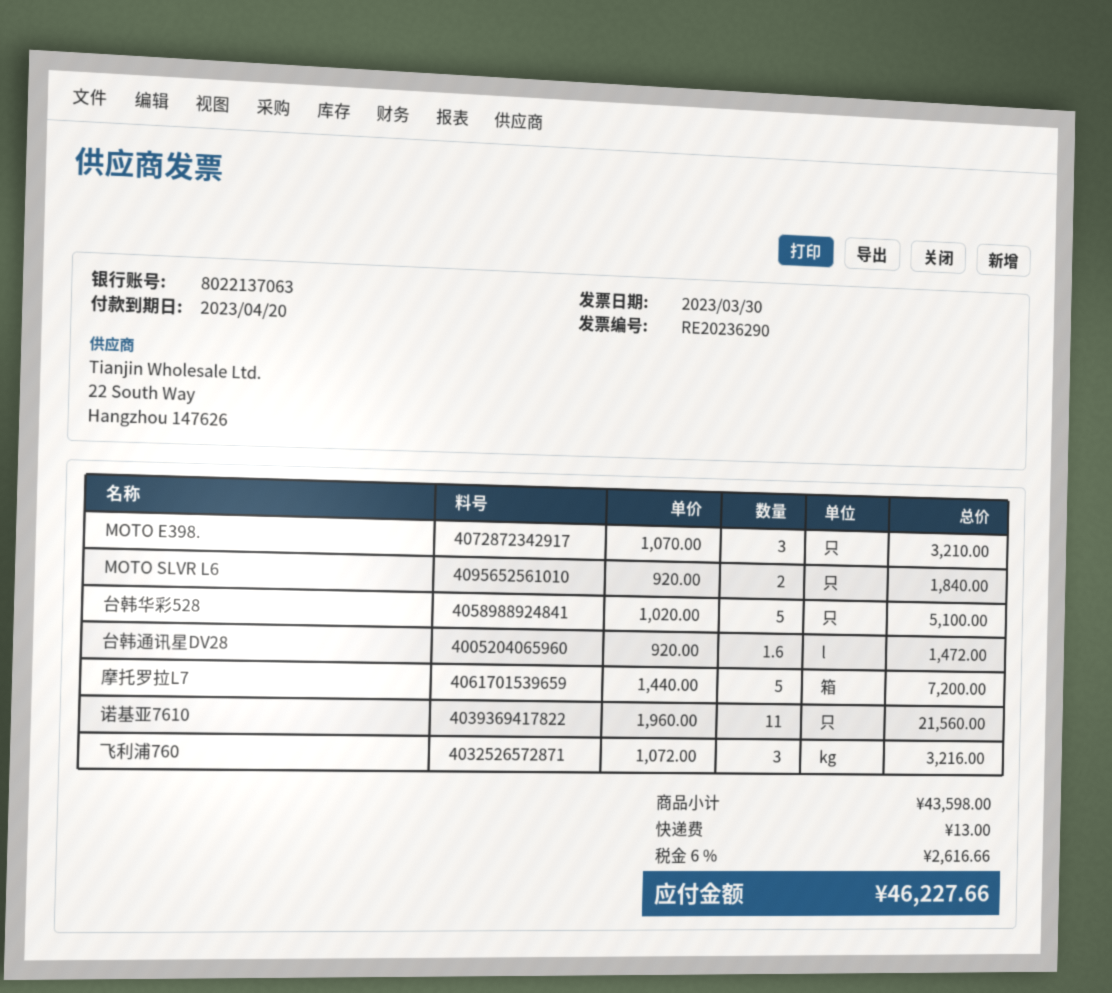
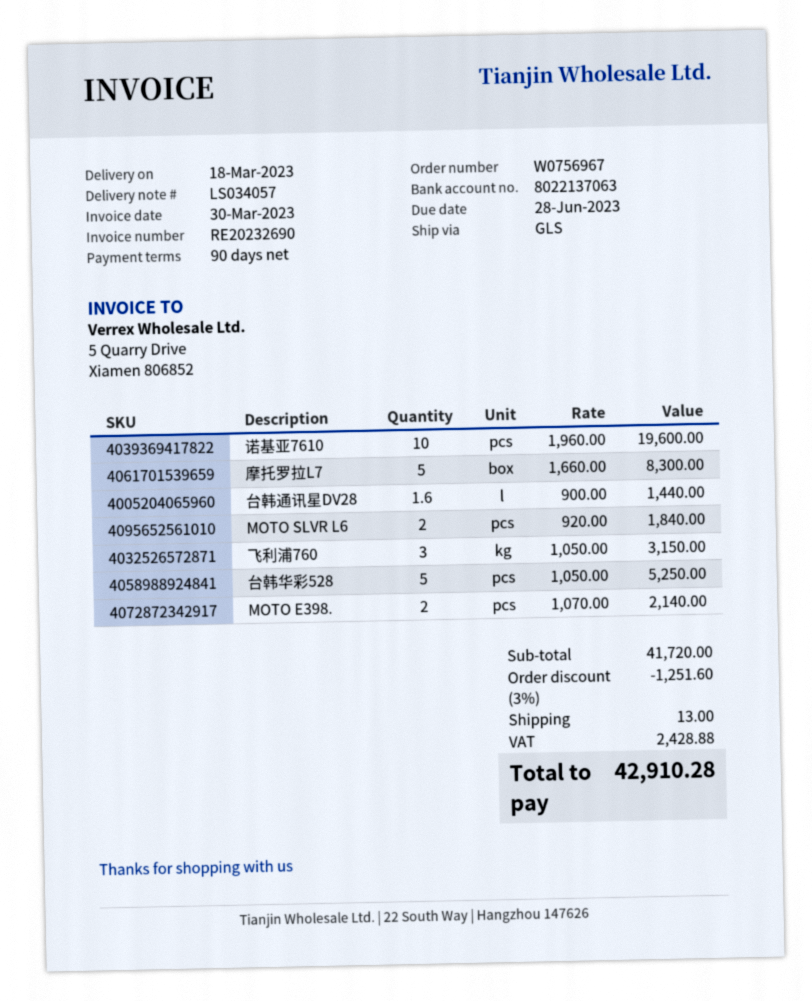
invoice number: RE20236290 -> RE20232690
due date: 2023-04-20 -> 2023-06-28
MOTO E398.: 3 x 1070.00 = 3210.00 -> 2 x 1070.00 = 2140.00
台韩华彩528: 5 x 1020.00 = 5100.00 -> 5 x 1050.00 = 5250.00
台韩通讯星DV28: 1.6 x 920.00 = 1472.00 -> 1.6 x 900.00 = 1440.00
摩托罗拉L7: 5 x 1440.00 = 7200.00 -> 5 x 1660.00 = 8300.00
诺基亚7610: 11 x 1960.00 = 21560.00 -> 10 x 1960.00 = 19600.00
飞利浦760: 3 x 1072.00 = 3216.00 -> 3 x 1050.00 = 3150.00
subtotal: 43598.00 -> 41720.00
discount: none -> 3% = 1251.60
tax: 2616.66 -> 2428.88
total: 46227.66 -> 42910.28

